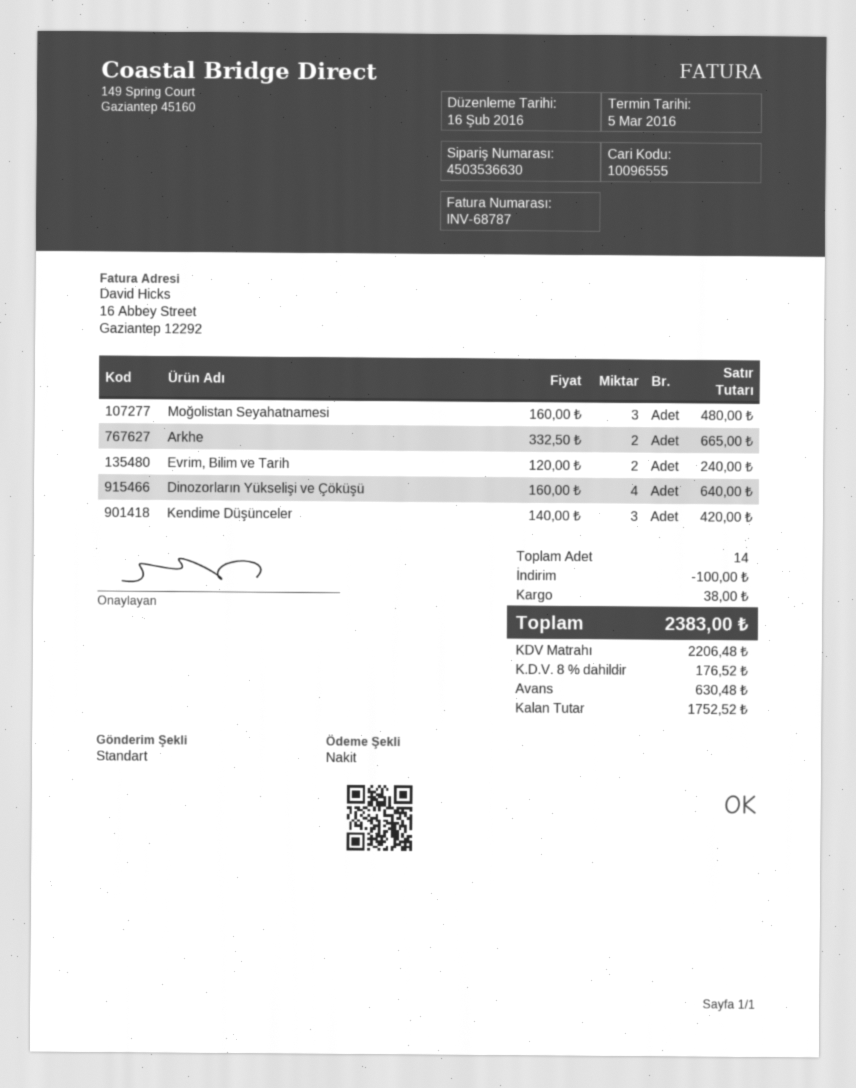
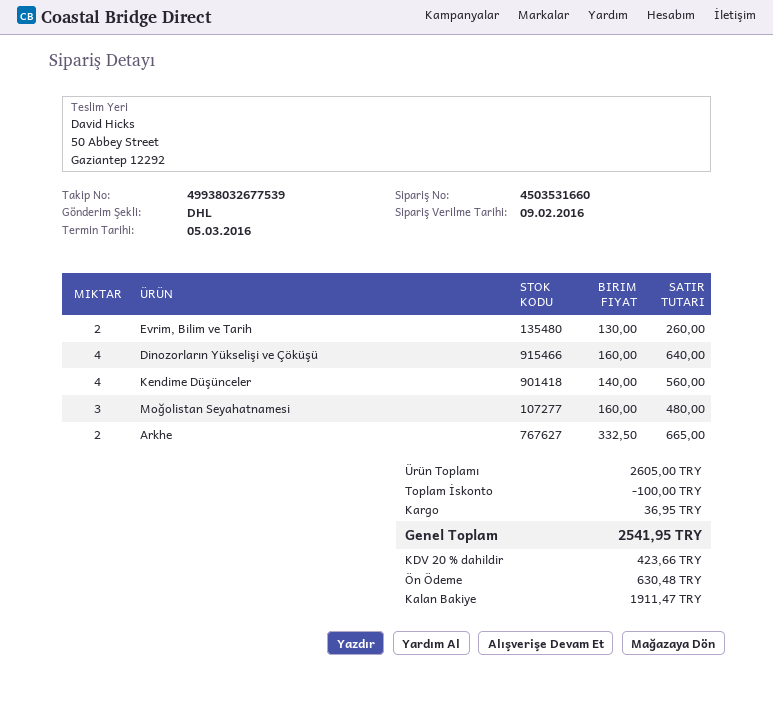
order number: 4503536630 -> 4503531660
shipping method: standard -> DHL
Evrim, Bilim ve Tarih: 2 x 120.00 = 240.00 -> 2 x 130.00 = 260.00
Kendime Düşünceler: 3 x 140.00 = 420.00 -> 4 x 140.00 = 560.00
shipping: 38.00 -> 36.95
tax: 8% = 176.52 -> 20% = 423.66
total: 2383.00 -> 2541.95
balance: 1752.52 -> 1911.47

